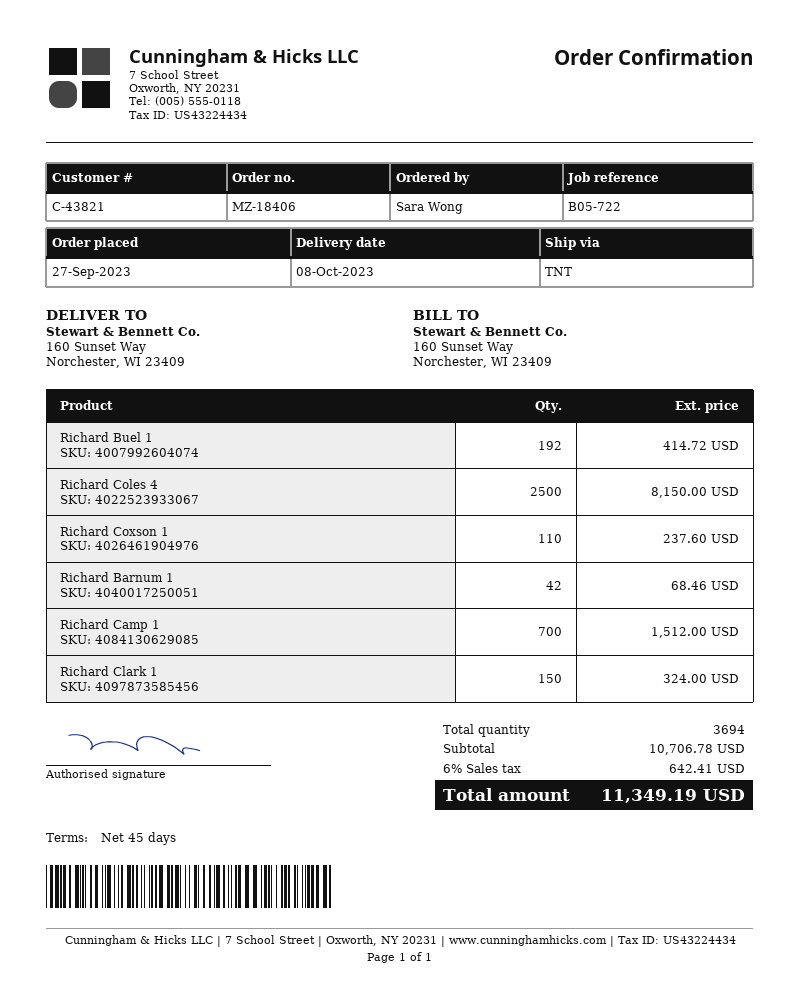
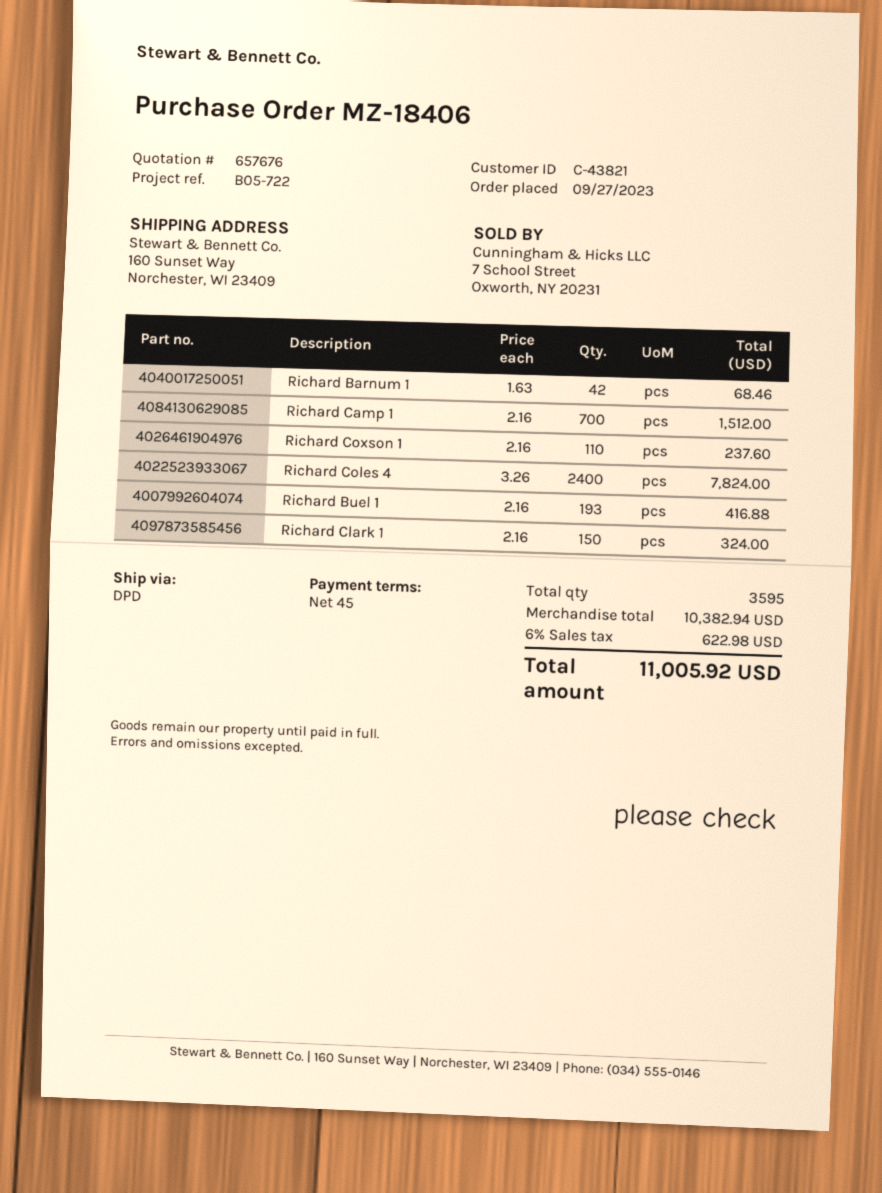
shipping method: TNT -> DPD
Richard Buel 1: 192 for 414.72 -> 193 for 416.88
Richard Coles 4: 2500 for 8150.00 -> 2400 for 7824.00
total quantity: 3694 -> 3595
subtotal: 10706.78 -> 10382.94
tax: 6% = 642.41 -> 6% = 622.98
total: 11349.19 -> 11005.92

